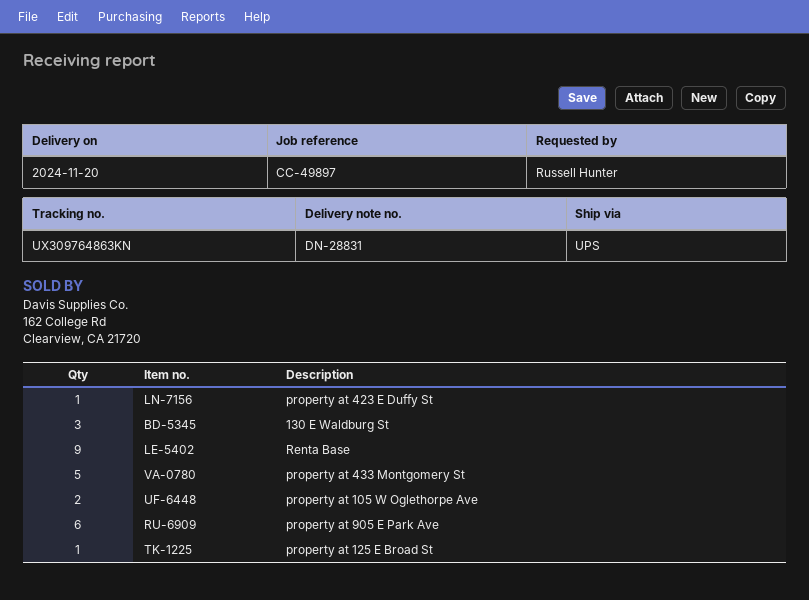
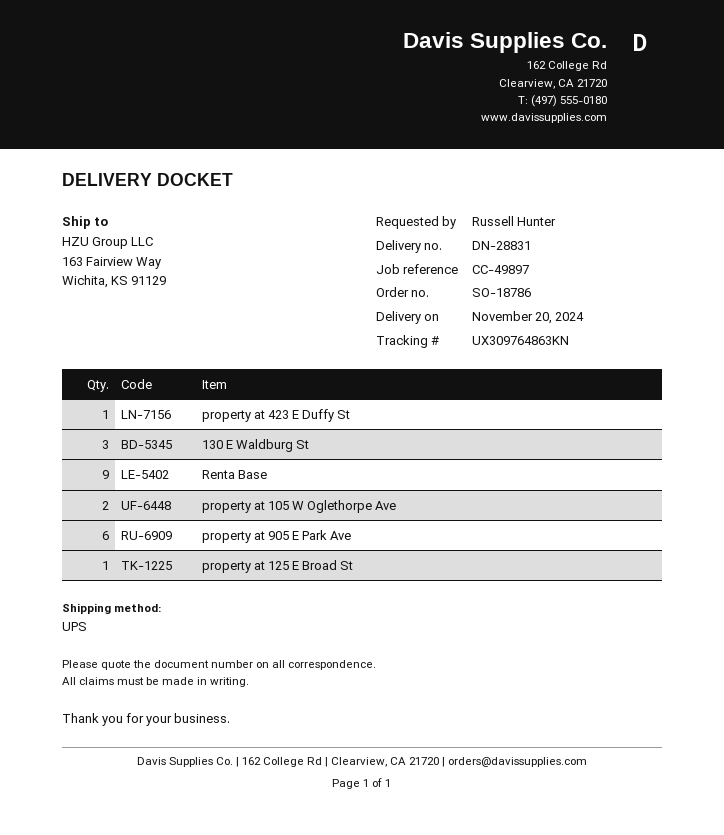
property at 433 Montgomery St: 5 -> none

